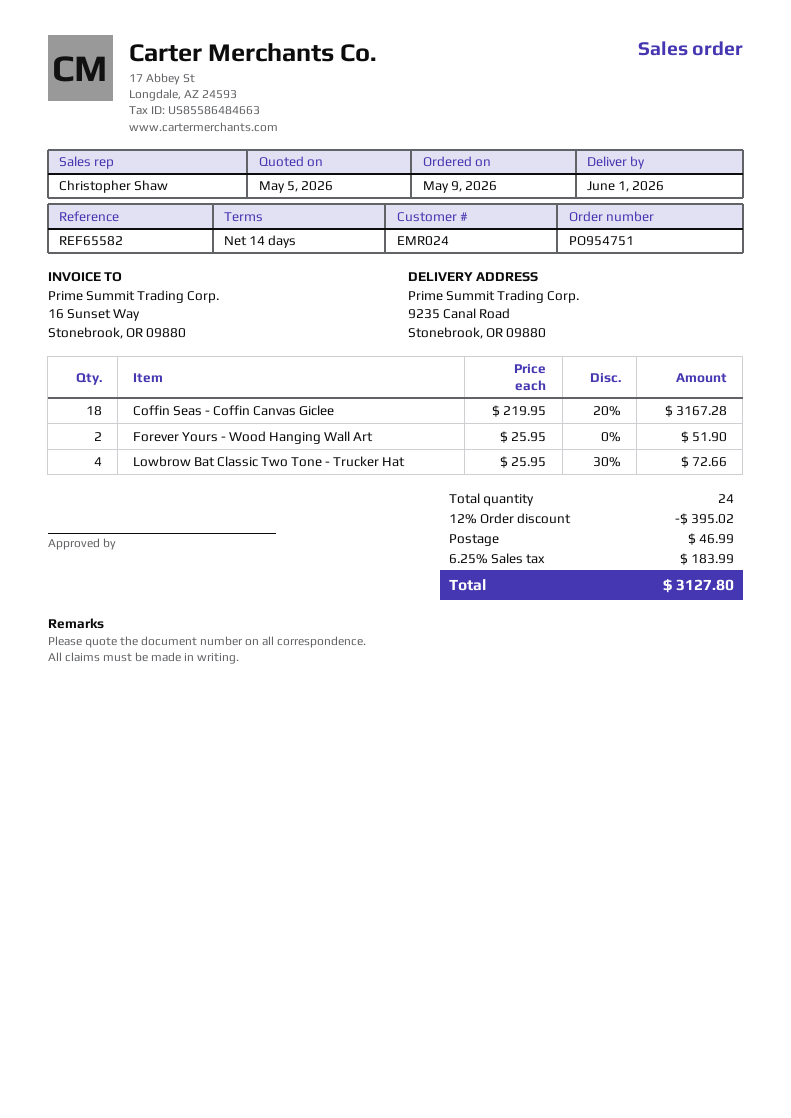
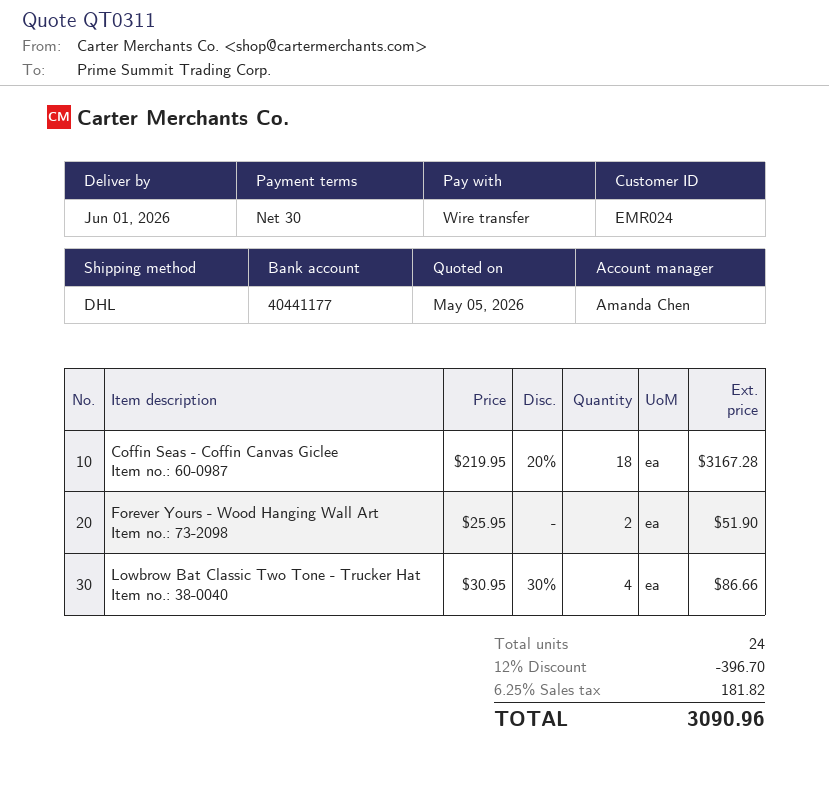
payment terms: 14 days -> 30 days
sales rep: Christopher Shaw -> Amanda Chen
Lowbrow Bat Classic Two Tone - Trucker Hat: 4 x 25.95 - 30% = 72.66 -> 4 x 30.95 - 30% = 86.66
discount: 12% = 395.02 -> 12% = 396.70
shipping: 46.99 -> none
tax: 6.25% = 183.99 -> 6.25% = 181.82
total: 3127.80 -> 3090.96

